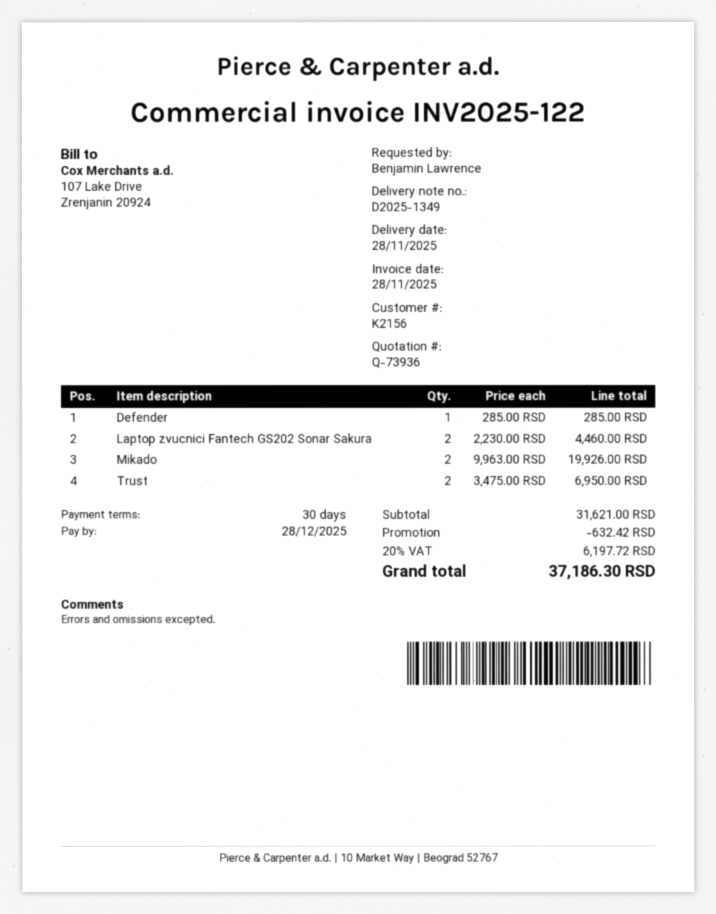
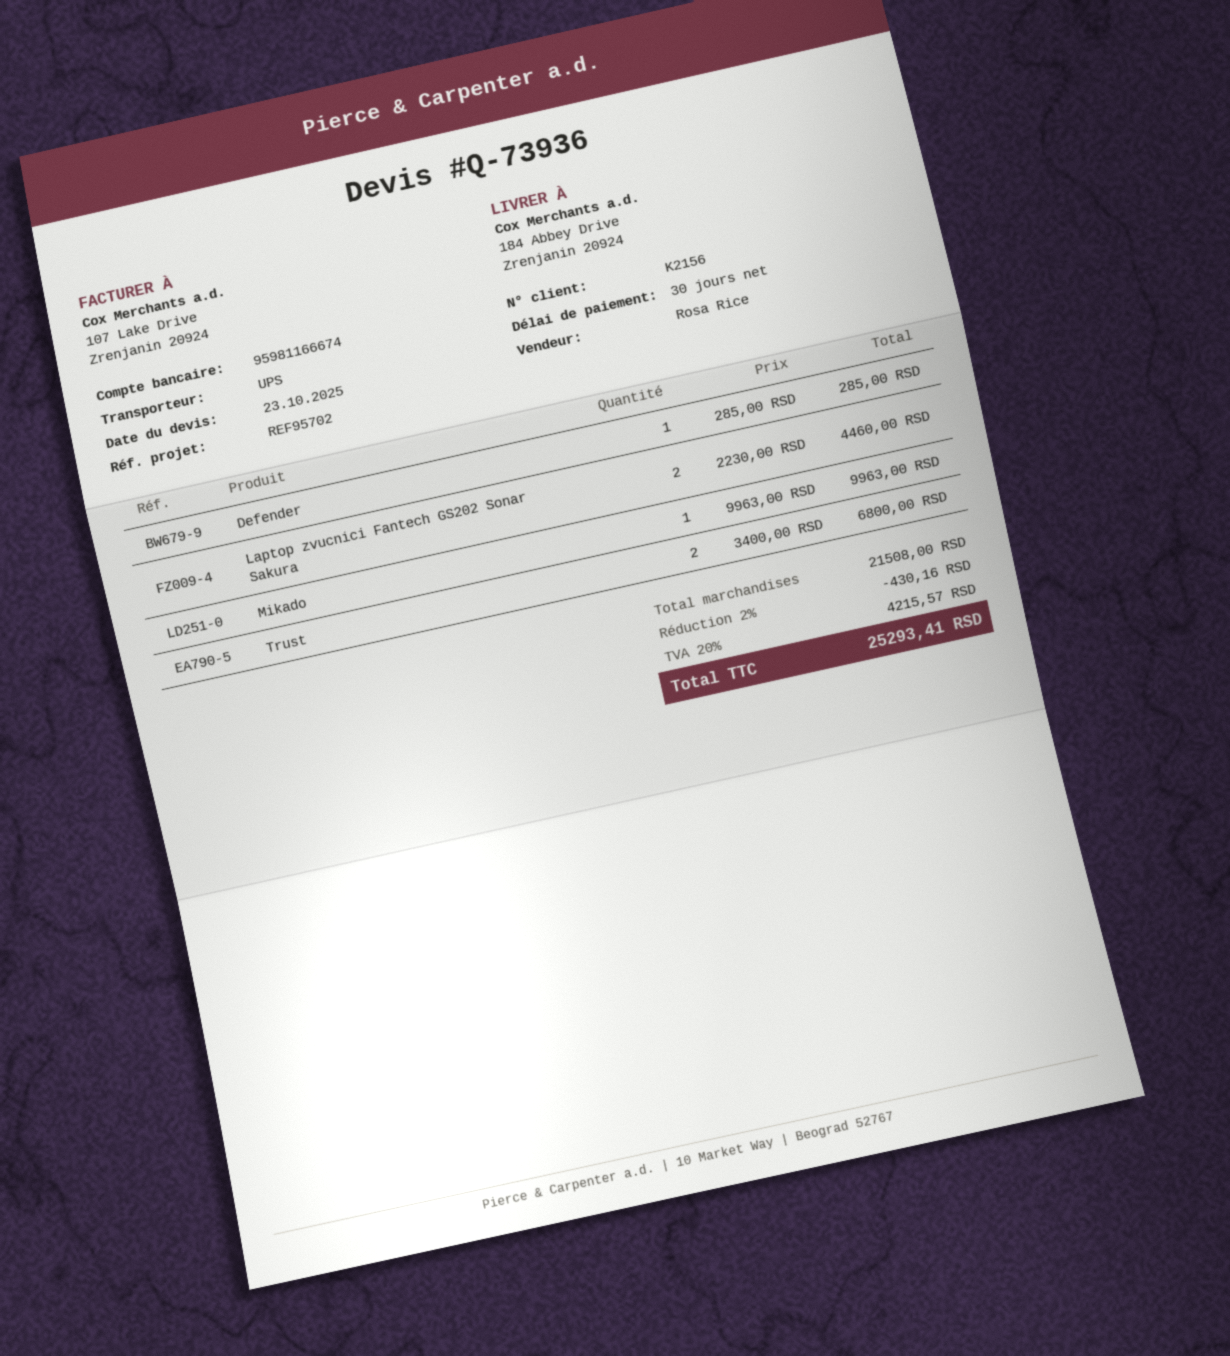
Mikado: 2 x 9963.00 = 19926.00 -> 1 x 9963.00 = 9963.00
Trust: 2 x 3475.00 = 6950.00 -> 2 x 3400.00 = 6800.00
subtotal: 31621.00 -> 21508.00
discount: 632.42 -> 430.16
tax: 20% = 6197.72 -> 20% = 4215.57
total: 37186.30 -> 25293.41

